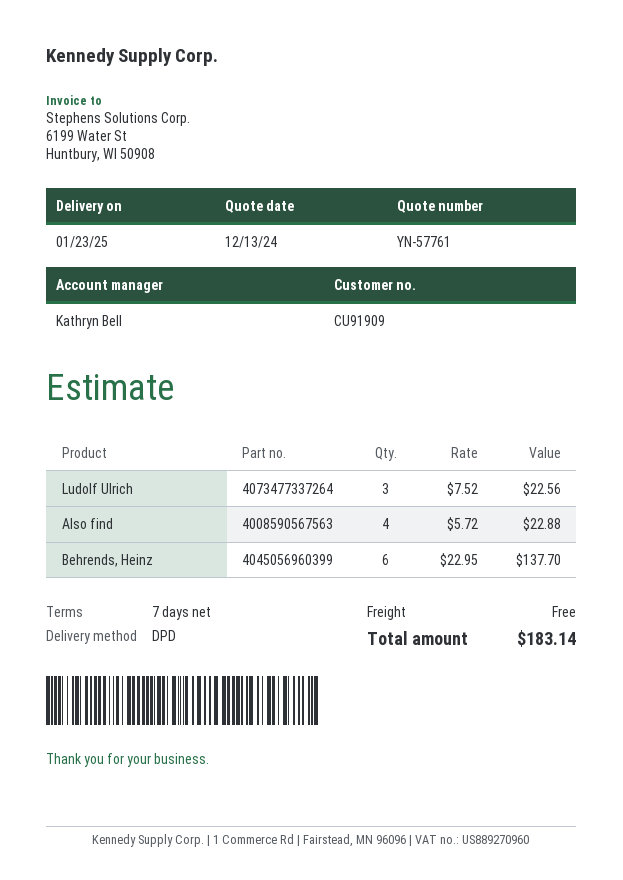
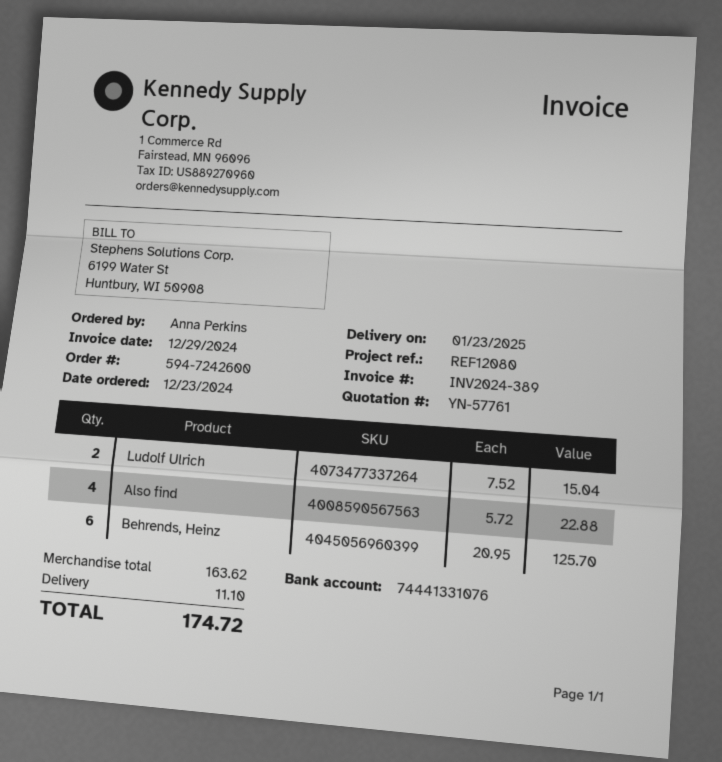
Ludolf Ulrich: 3 x 7.52 = 22.56 -> 2 x 7.52 = 15.04
Behrends, Heinz: 6 x 22.95 = 137.70 -> 6 x 20.95 = 125.70
shipping: 0.00 -> 11.10
total: 183.14 -> 174.72

